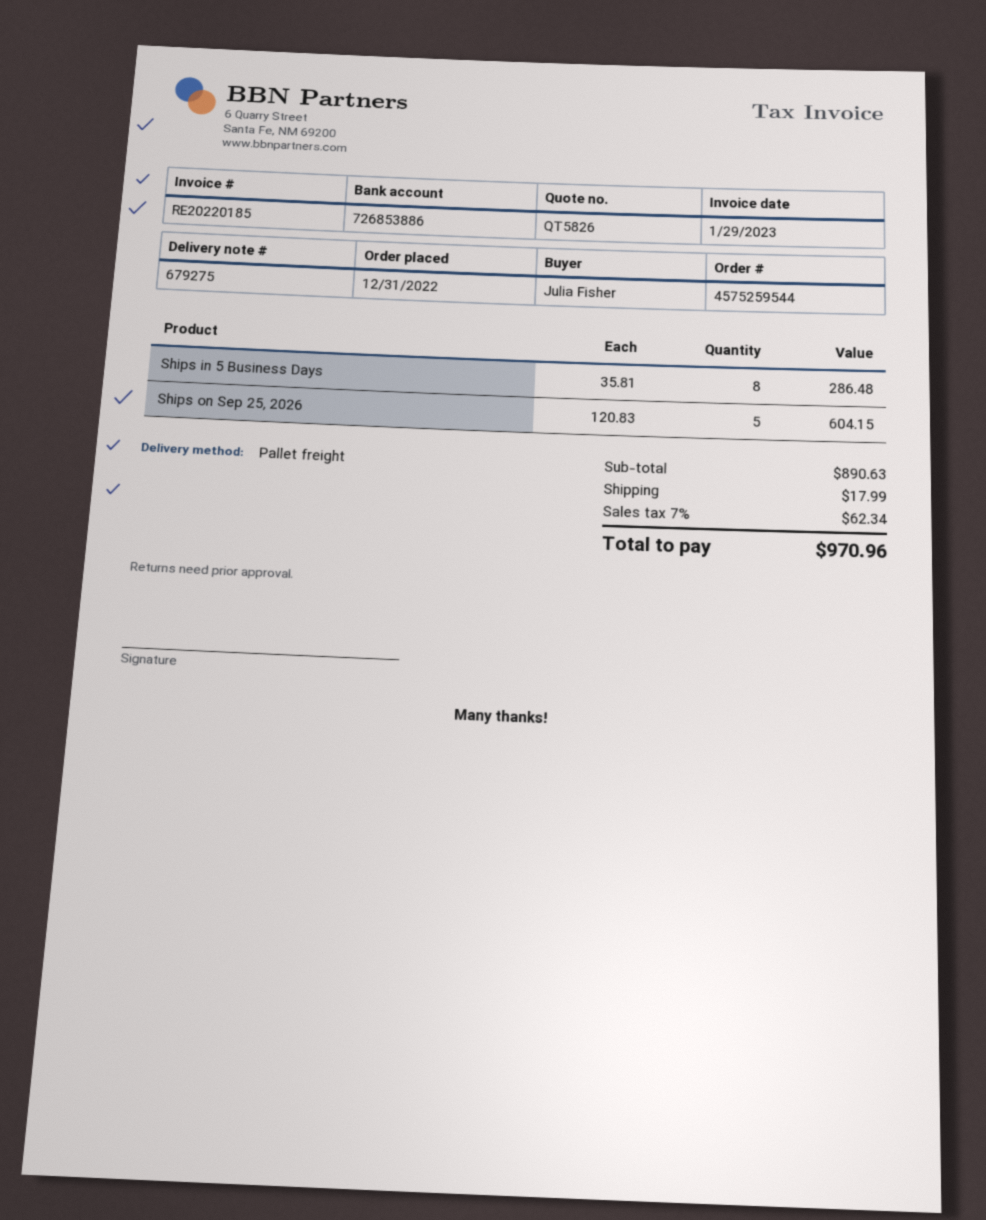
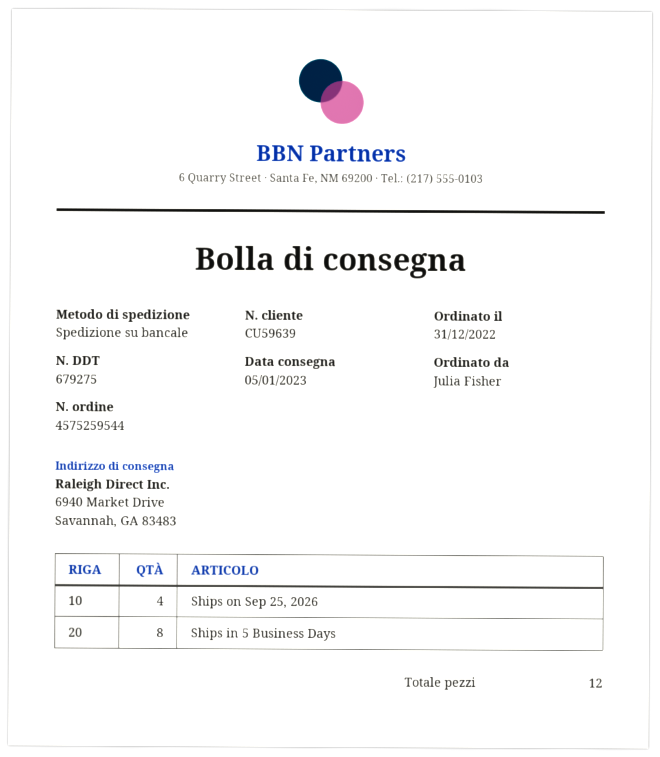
Ships on Sep 25, 2026: 5 -> 4

